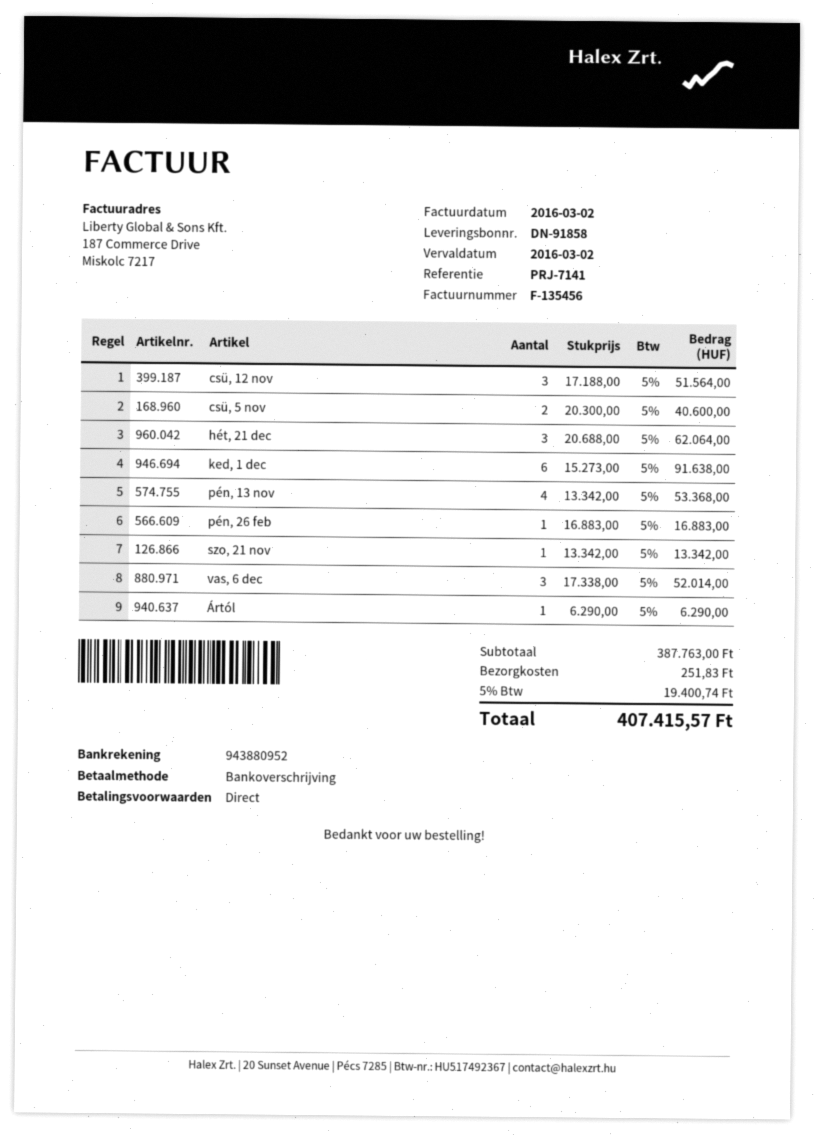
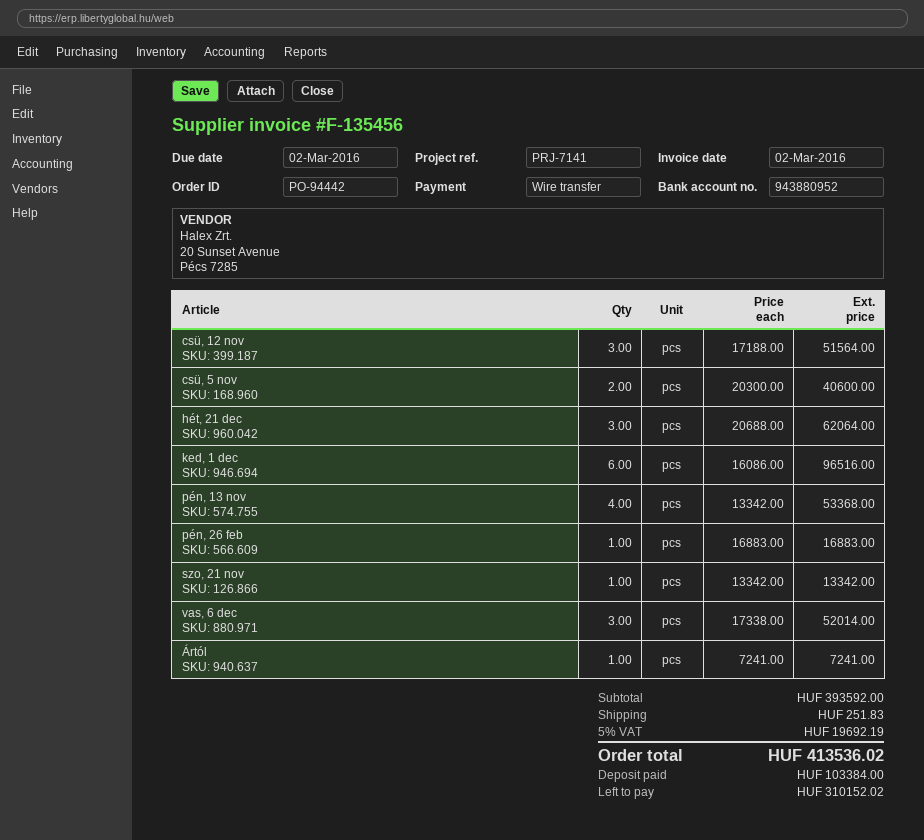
ked, 1 dec: 6 x 15273.00 = 91638.00 -> 6 x 16086.00 = 96516.00
Ártól: 1 x 6290.00 = 6290.00 -> 1 x 7241.00 = 7241.00
subtotal: 387763.00 -> 393592.00
tax: 5% = 19400.74 -> 5% = 19692.19
total: 407415.57 -> 413536.02

